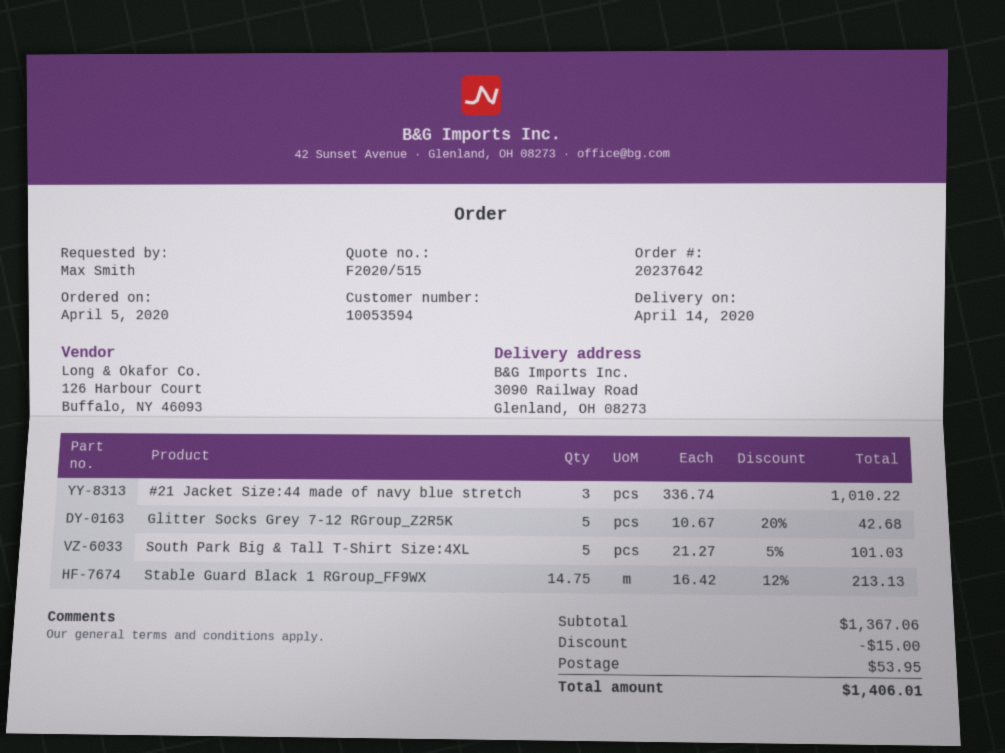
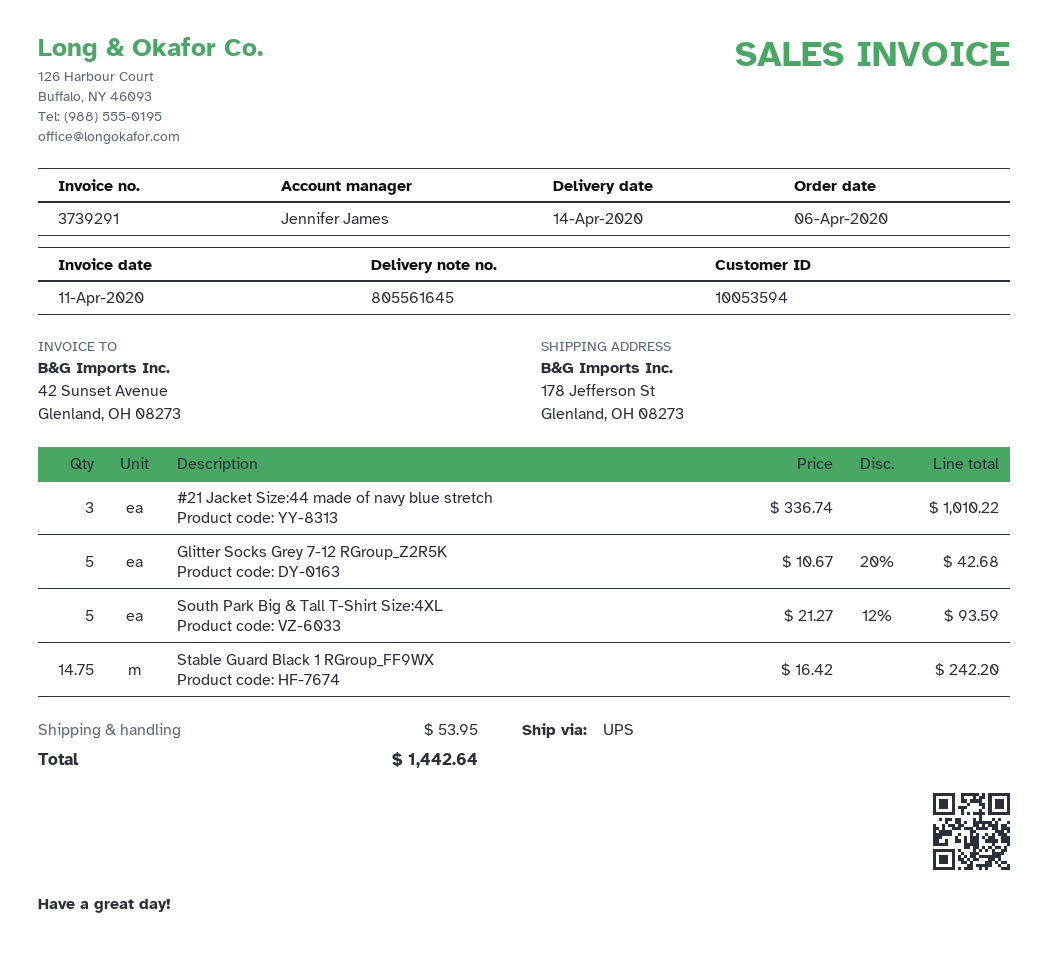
order date: 2020-04-05 -> 2020-04-06
ship to: 3090 Railway Road, Glenland, OH 08273 -> 178 Jefferson St, Glenland, OH 08273
South Park Big & Tall T-Shirt Size:4XL: 5 x 21.27 - 5% = 101.03 -> 5 x 21.27 - 12% = 93.59
Stable Guard Black 1 RGroup_FF9WX: 14.75 x 16.42 - 12% = 213.13 -> 14.75 x 16.42 = 242.20
discount: 15.00 -> none
total: 1406.01 -> 1442.64

